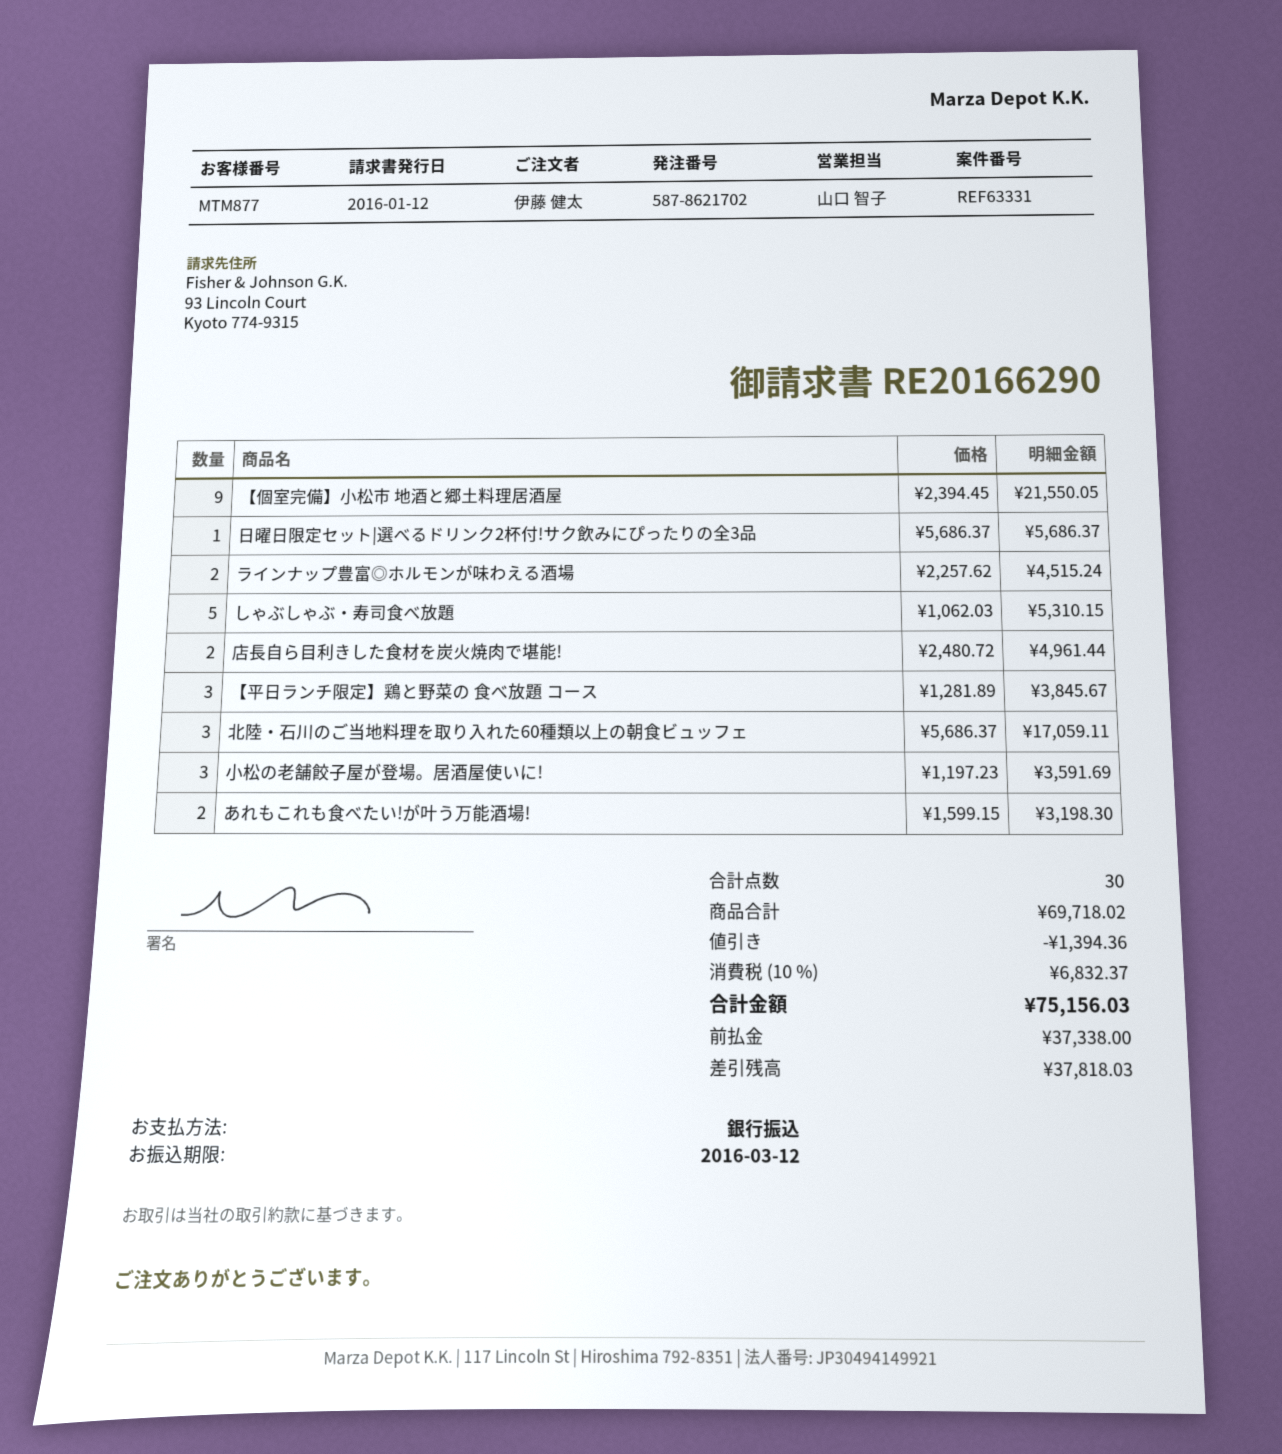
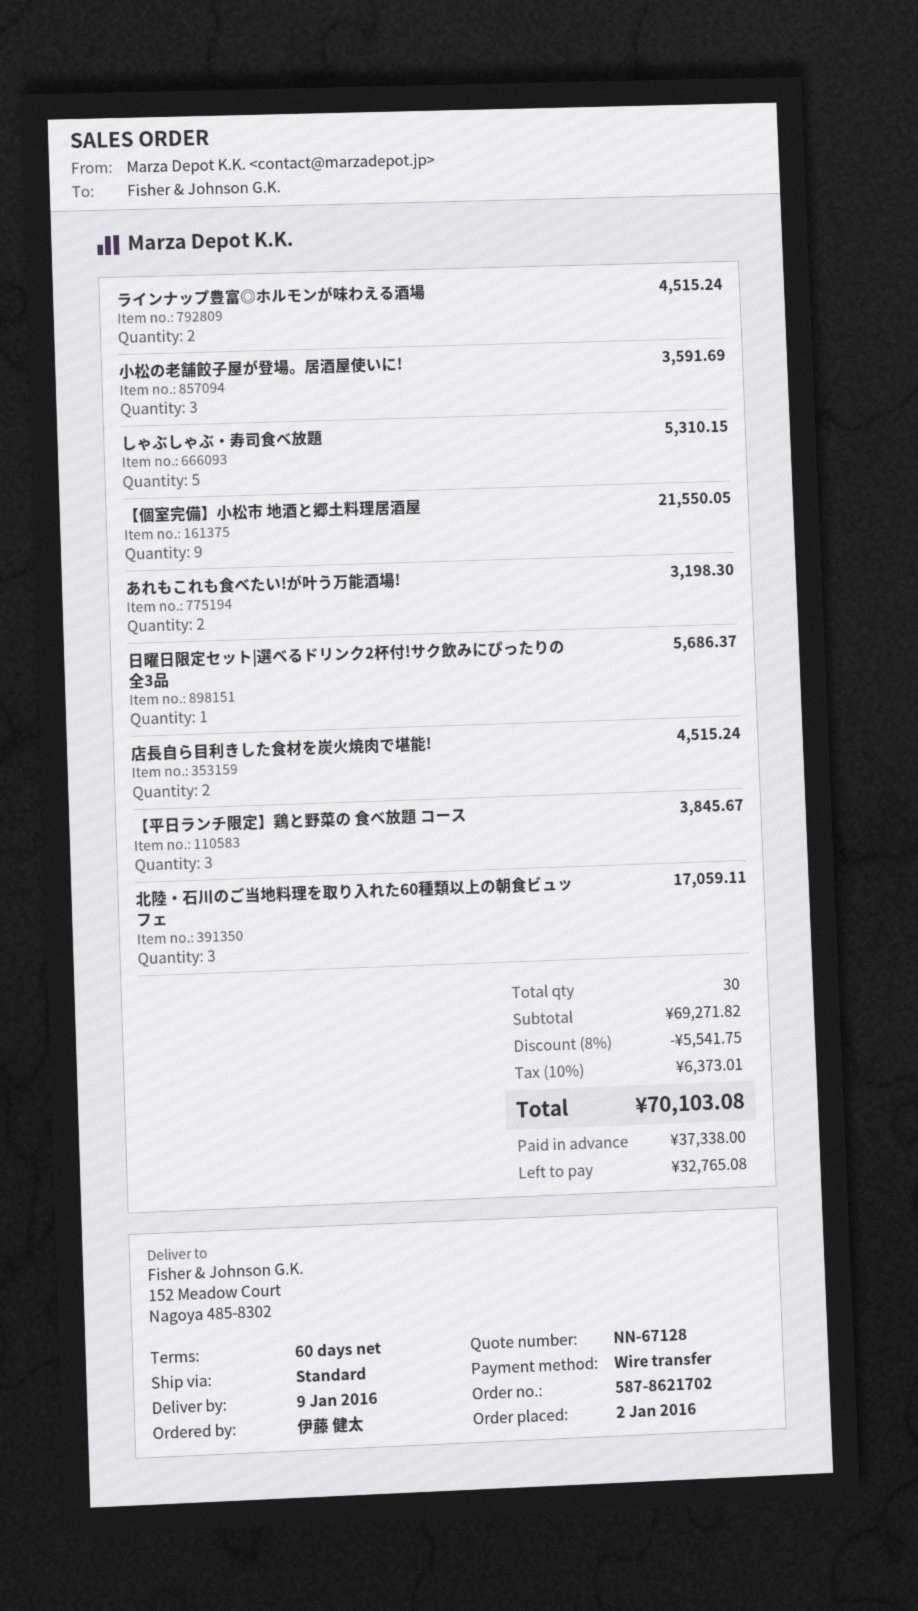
店長自ら目利きした食材を炭火焼肉で堪能!: 2 for 4961.44 -> 2 for 4515.24
subtotal: 69718.02 -> 69271.82
discount: 1394.36 -> 5541.75
tax: 10% = 6832.37 -> 10% = 6373.01
total: 75156.03 -> 70103.08
balance: 37818.03 -> 32765.08

